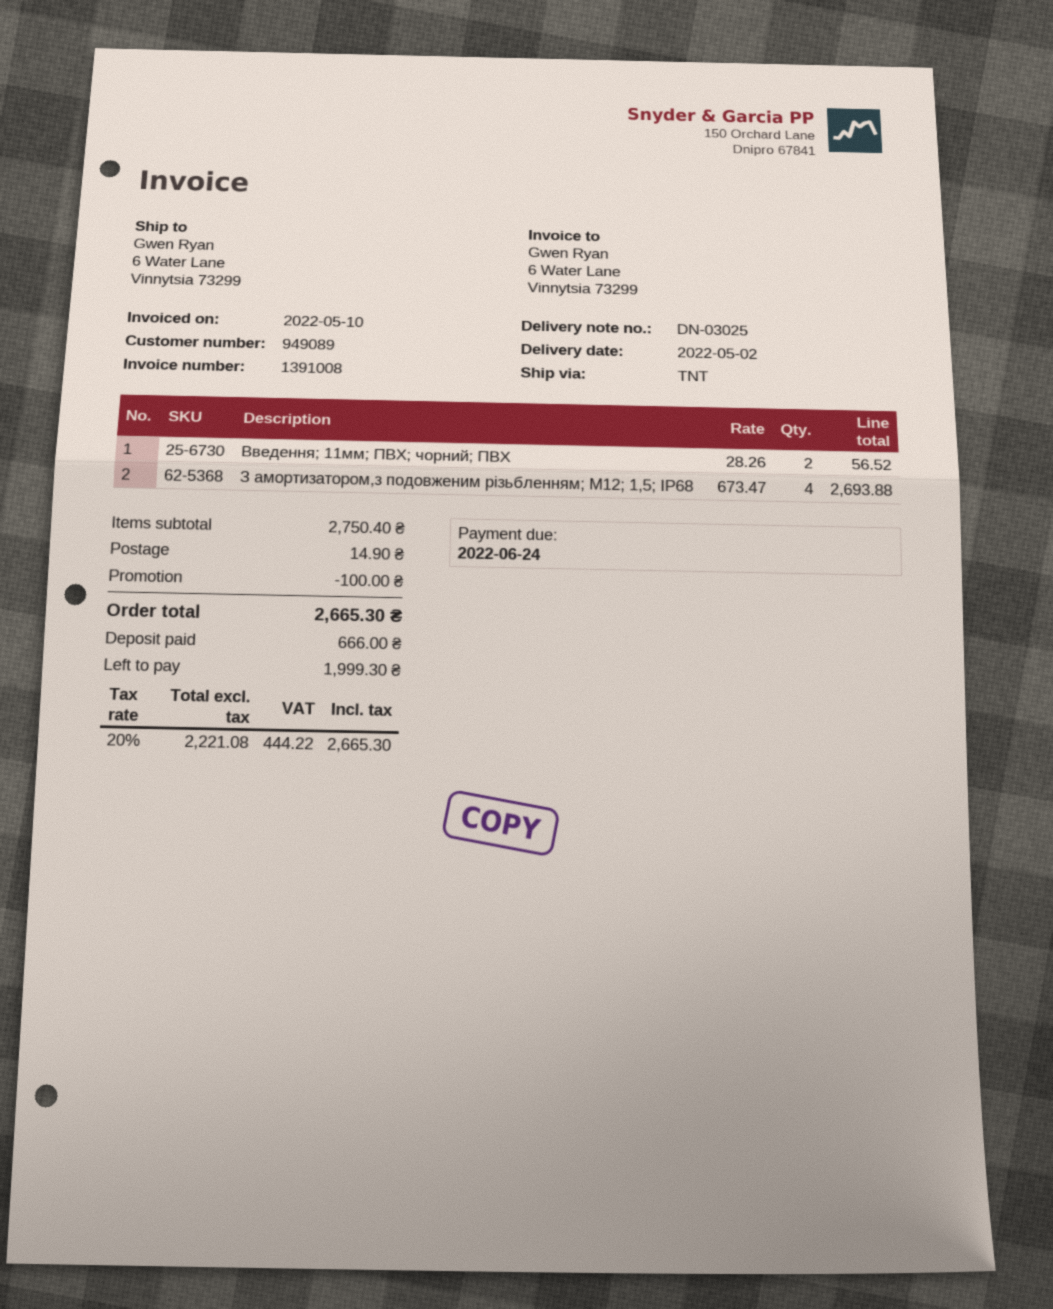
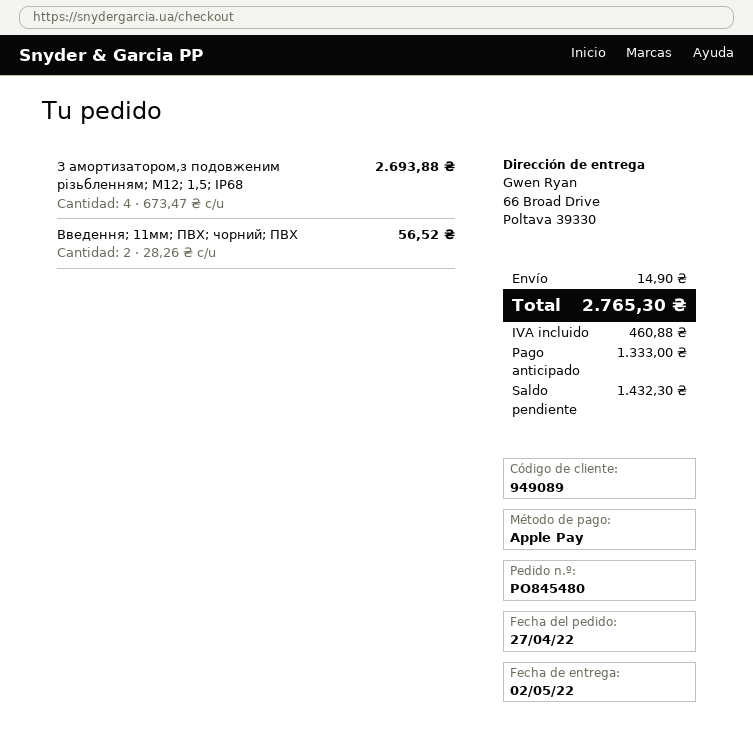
ship to: 6 Water Lane, Vinnytsia 73299 -> 66 Broad Drive, Poltava 39330
discount: 100.00 -> none
tax: 444.22 -> 460.88
total: 2665.30 -> 2765.30
deposit: 666.00 -> 1333.00
balance: 1999.30 -> 1432.30

